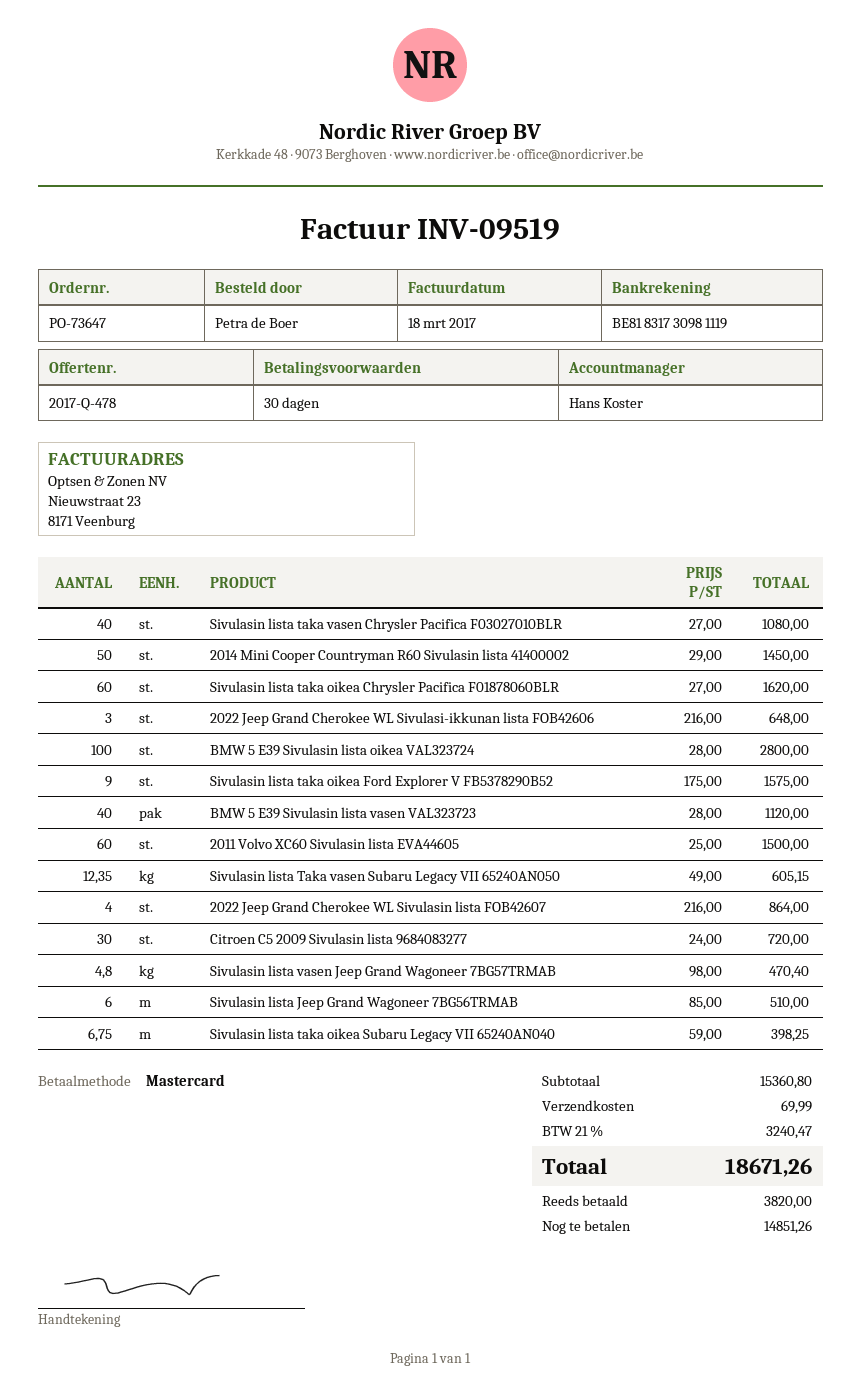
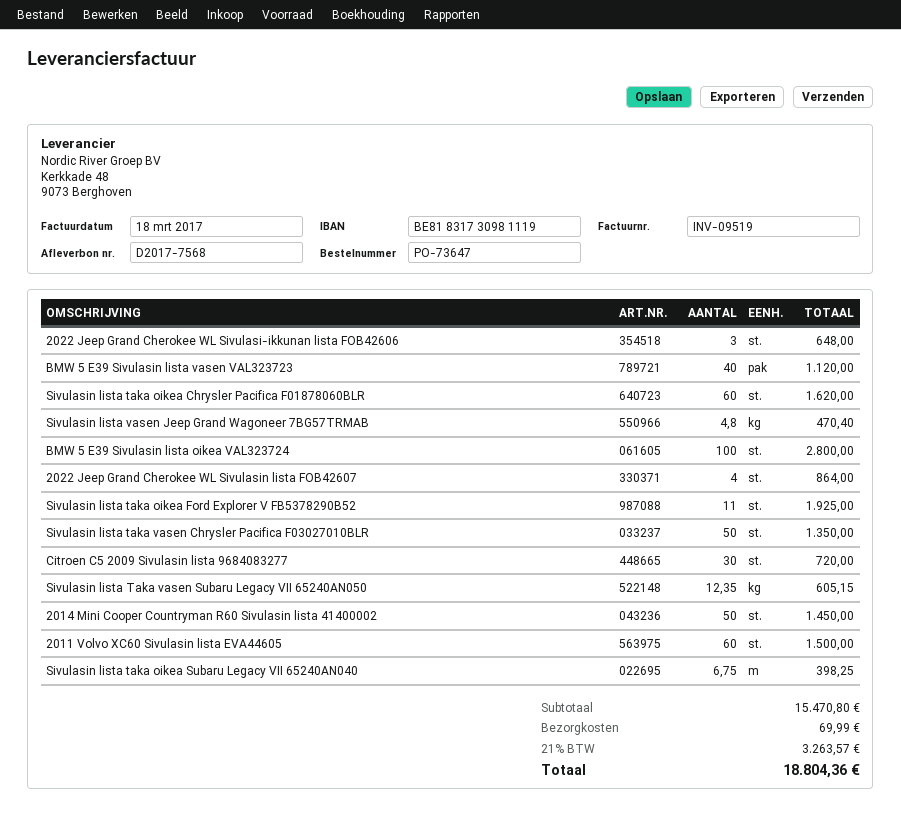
Sivulasin lista taka vasen Chrysler Pacifica F03027010BLR: 40 for 1080.00 -> 50 for 1350.00
Sivulasin lista taka oikea Ford Explorer V FB5378290B52: 9 for 1575.00 -> 11 for 1925.00
Sivulasin lista Jeep Grand Wagoneer 7BG56TRMAB: 6 for 510.00 -> none
subtotal: 15360.80 -> 15470.80
tax: 21% = 3240.47 -> 21% = 3263.57
total: 18671.26 -> 18804.36

